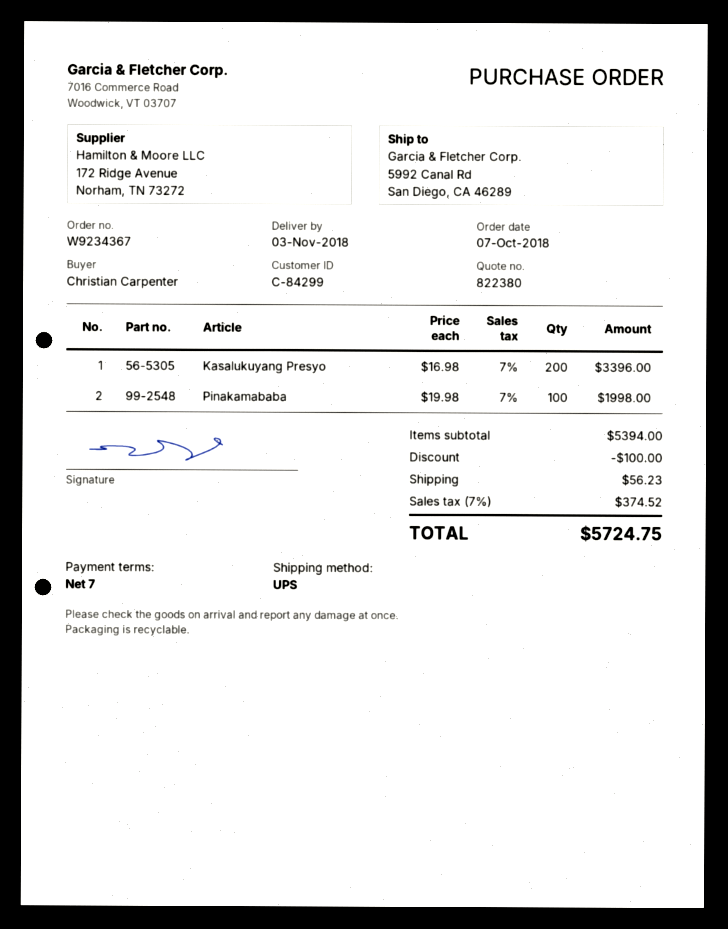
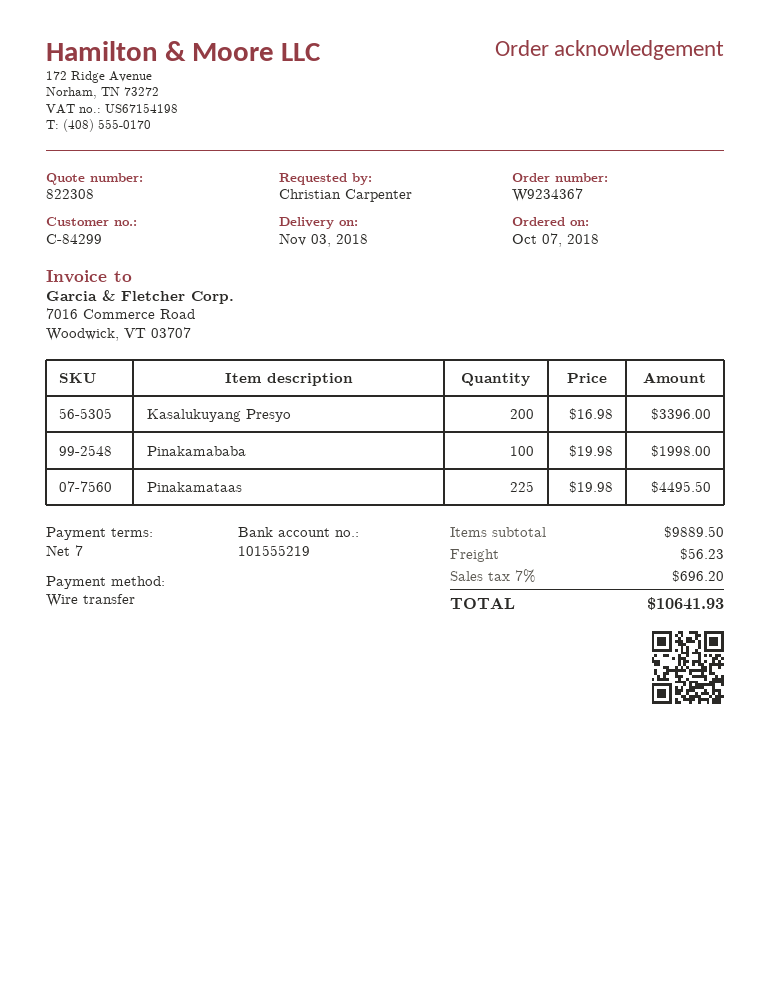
quote number: 822380 -> 822308
Pinakamataas: none -> 225 x 19.98 = 4495.50
subtotal: 5394.00 -> 9889.50
discount: 100.00 -> none
tax: 7% = 374.52 -> 7% = 696.20
total: 5724.75 -> 10641.93

